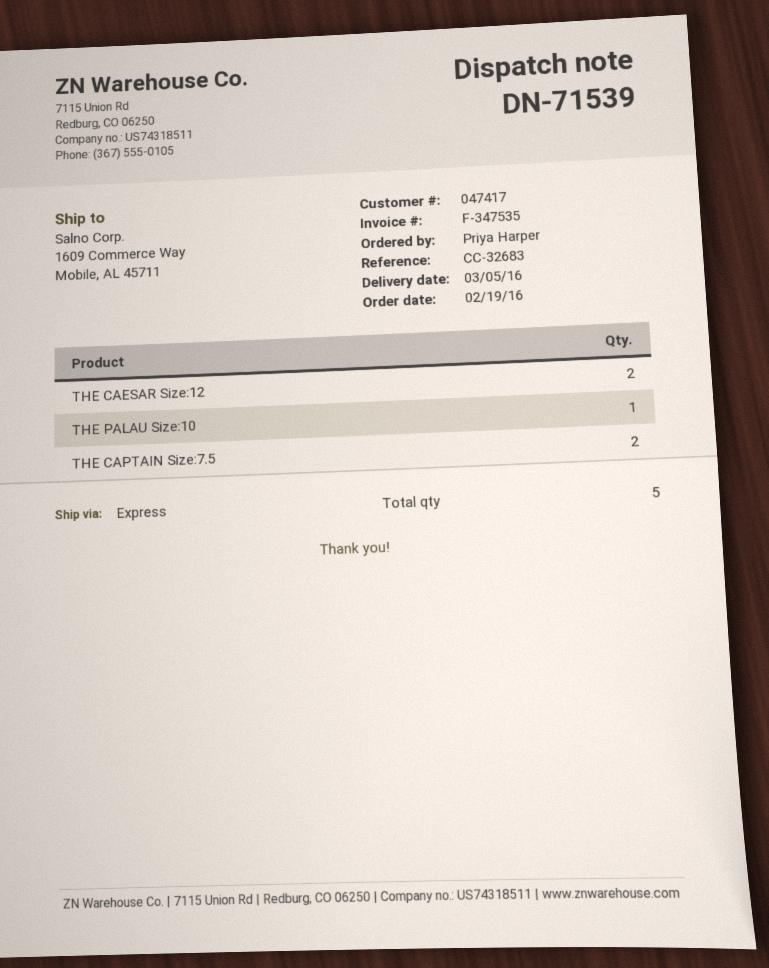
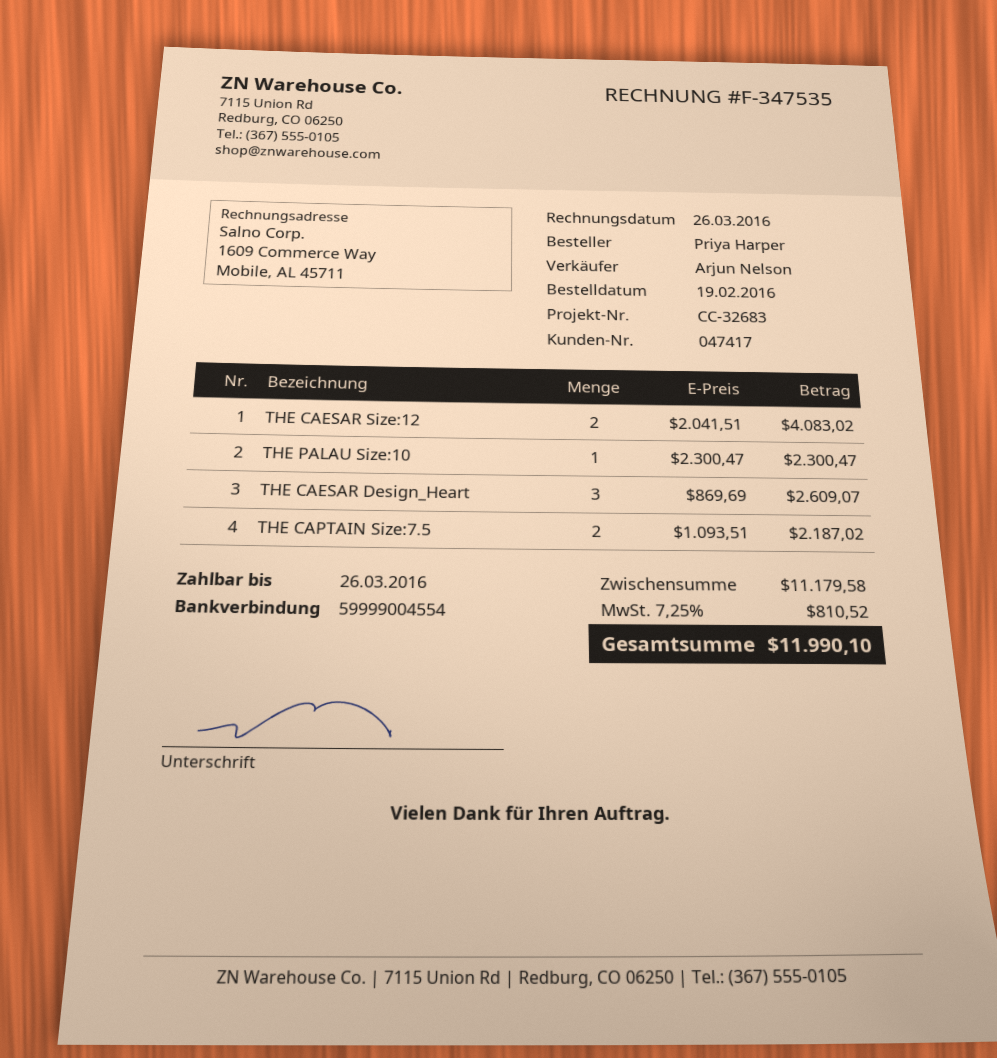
THE CAESAR Design_Heart: none -> 3

